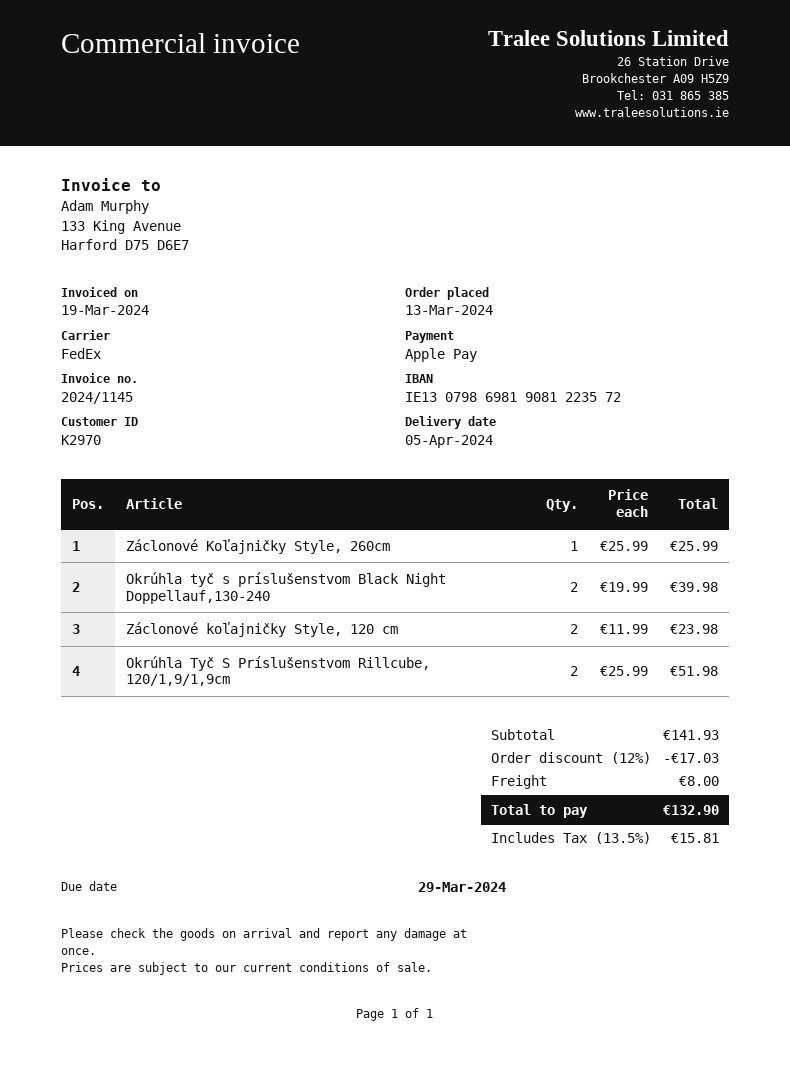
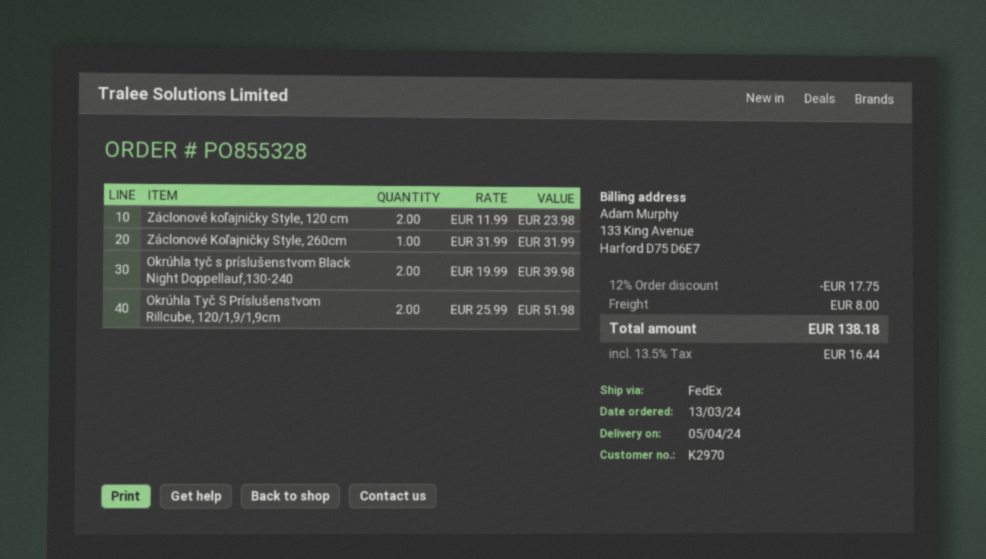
Záclonové Koľajničky Style, 260cm: 1 x 25.99 = 25.99 -> 1 x 31.99 = 31.99
discount: 12% = 17.03 -> 12% = 17.75
tax: 13.5% = 15.81 -> 13.5% = 16.44
total: 132.90 -> 138.18

